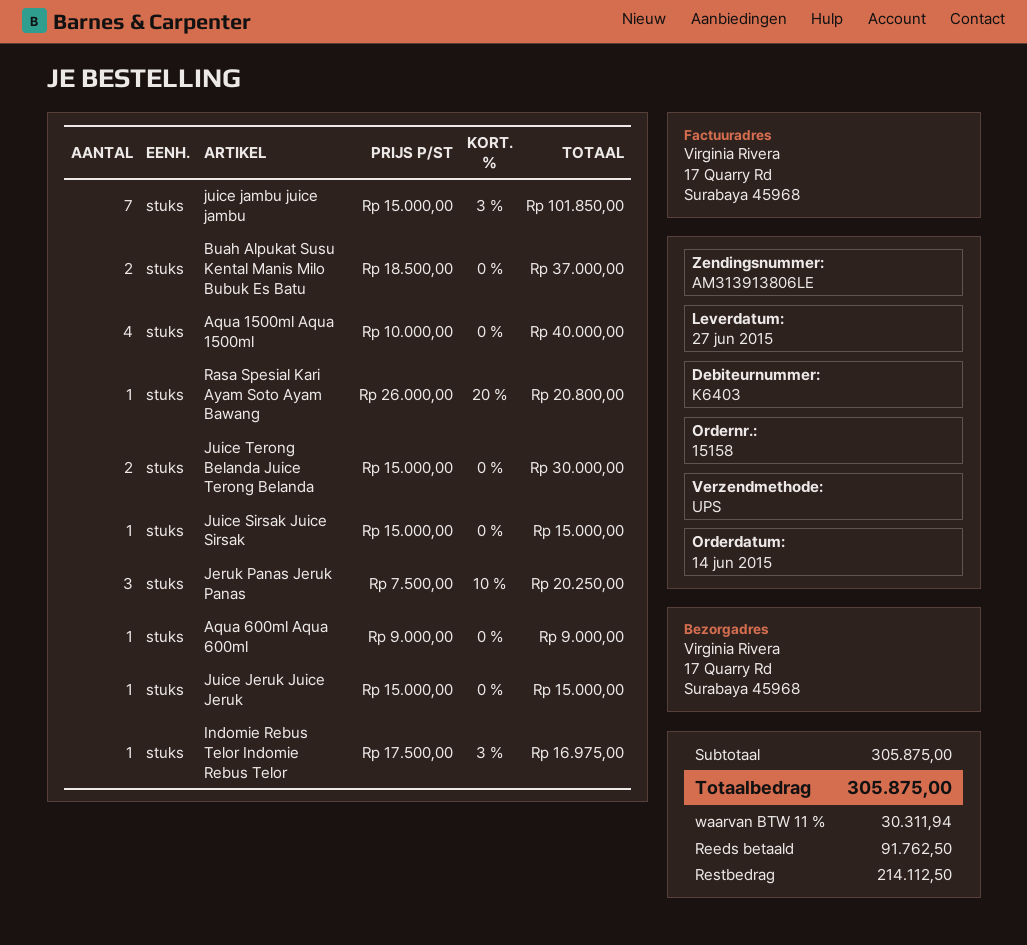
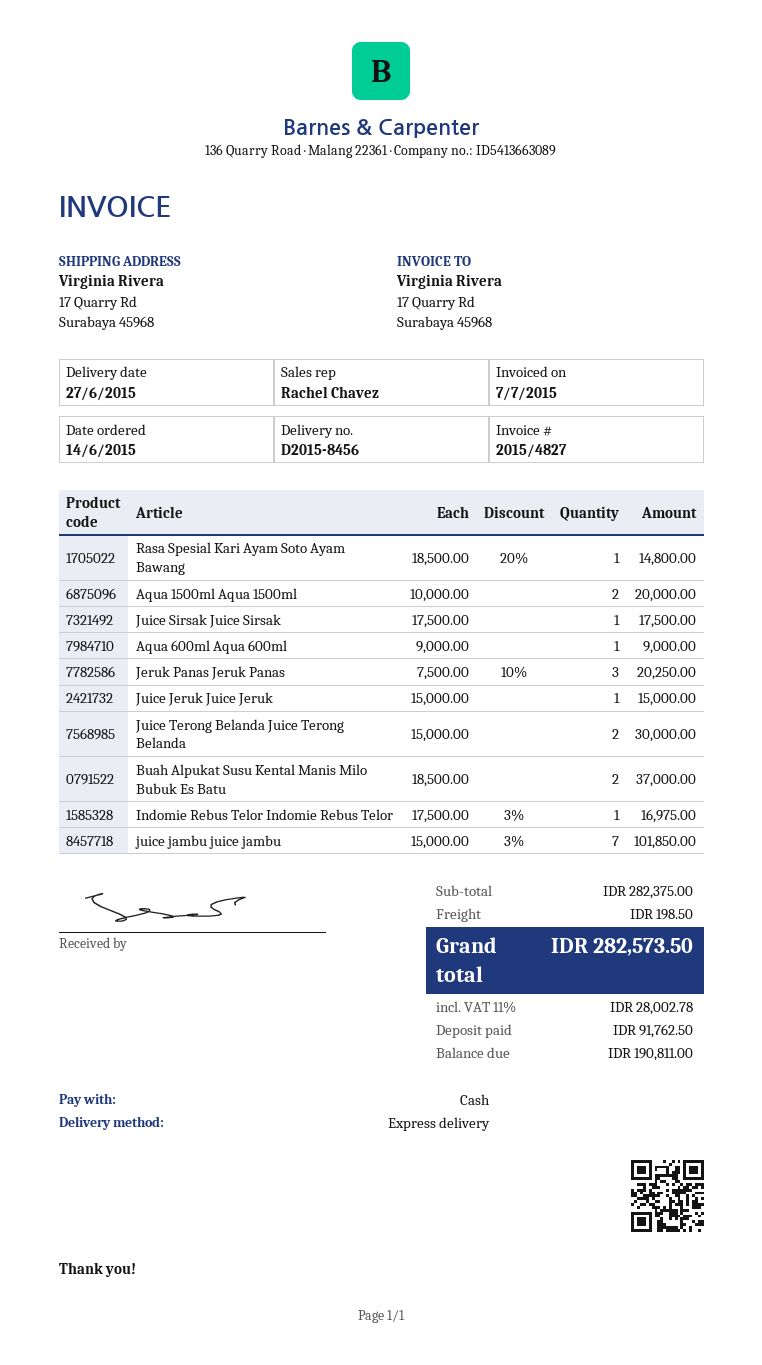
shipping method: UPS -> express
Aqua 1500ml Aqua 1500ml: 4 x 10000.00 = 40000.00 -> 2 x 10000.00 = 20000.00
Rasa Spesial Kari Ayam Soto Ayam Bawang: 1 x 26000.00 - 20% = 20800.00 -> 1 x 18500.00 - 20% = 14800.00
Juice Sirsak Juice Sirsak: 1 x 15000.00 = 15000.00 -> 1 x 17500.00 = 17500.00
subtotal: 305875.00 -> 282375.00
shipping: none -> 198.50
tax: 11% = 30311.94 -> 11% = 28002.78
total: 305875.00 -> 282573.50
balance: 214112.50 -> 190811.00

